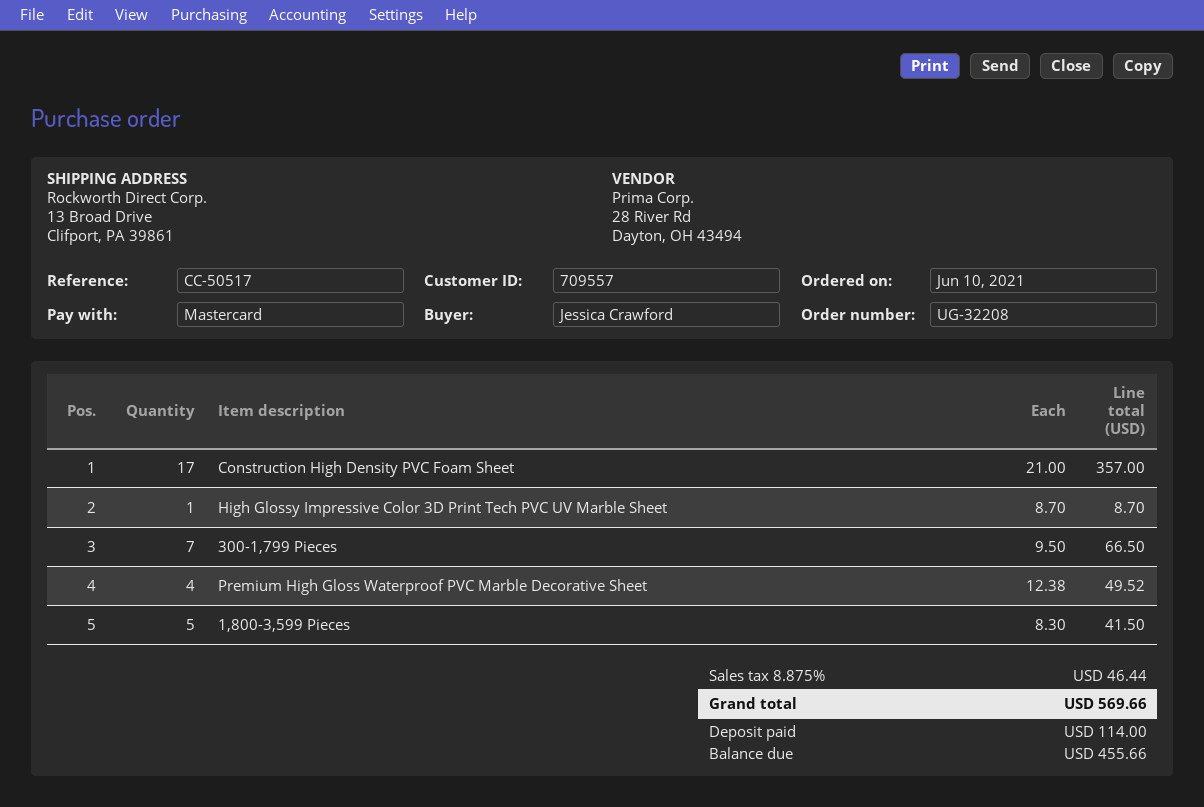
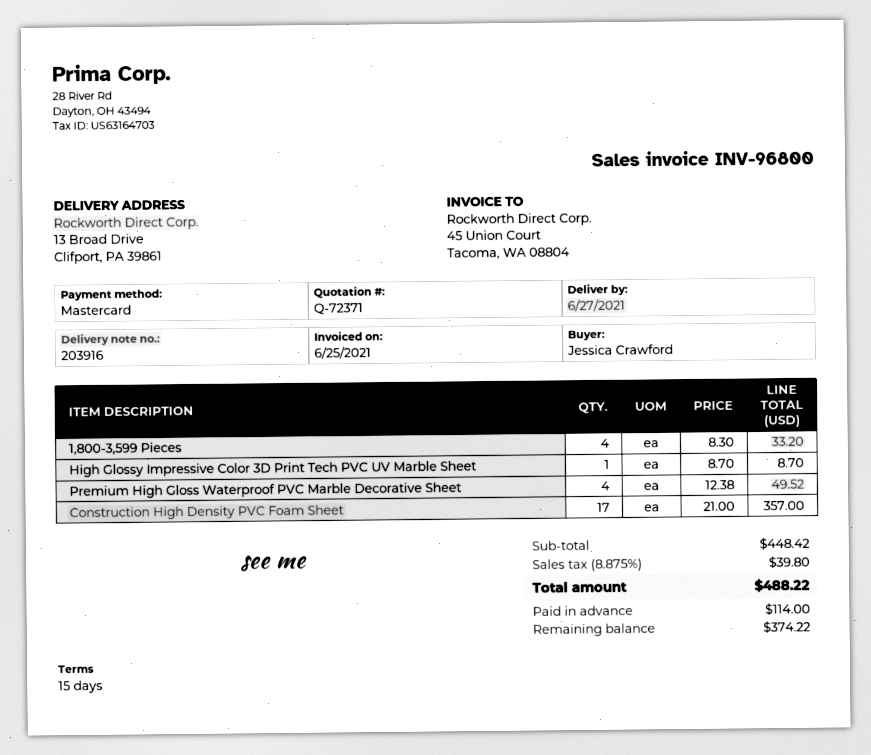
300-1,799 Pieces: 7 x 9.50 = 66.50 -> none
1,800-3,599 Pieces: 5 x 8.30 = 41.50 -> 4 x 8.30 = 33.20
tax: 8.875% = 46.44 -> 8.875% = 39.80
total: 569.66 -> 488.22
balance: 455.66 -> 374.22

